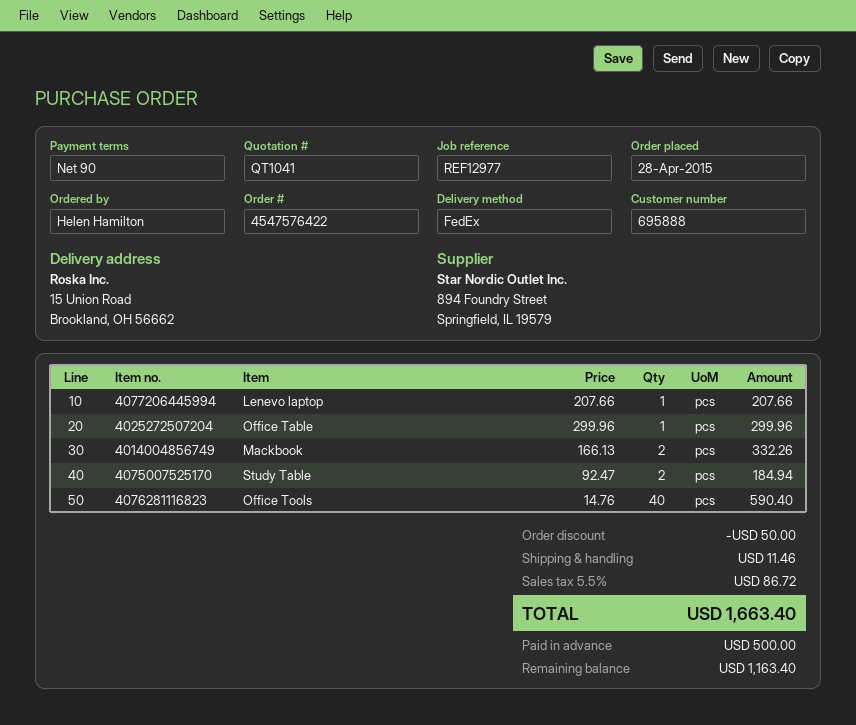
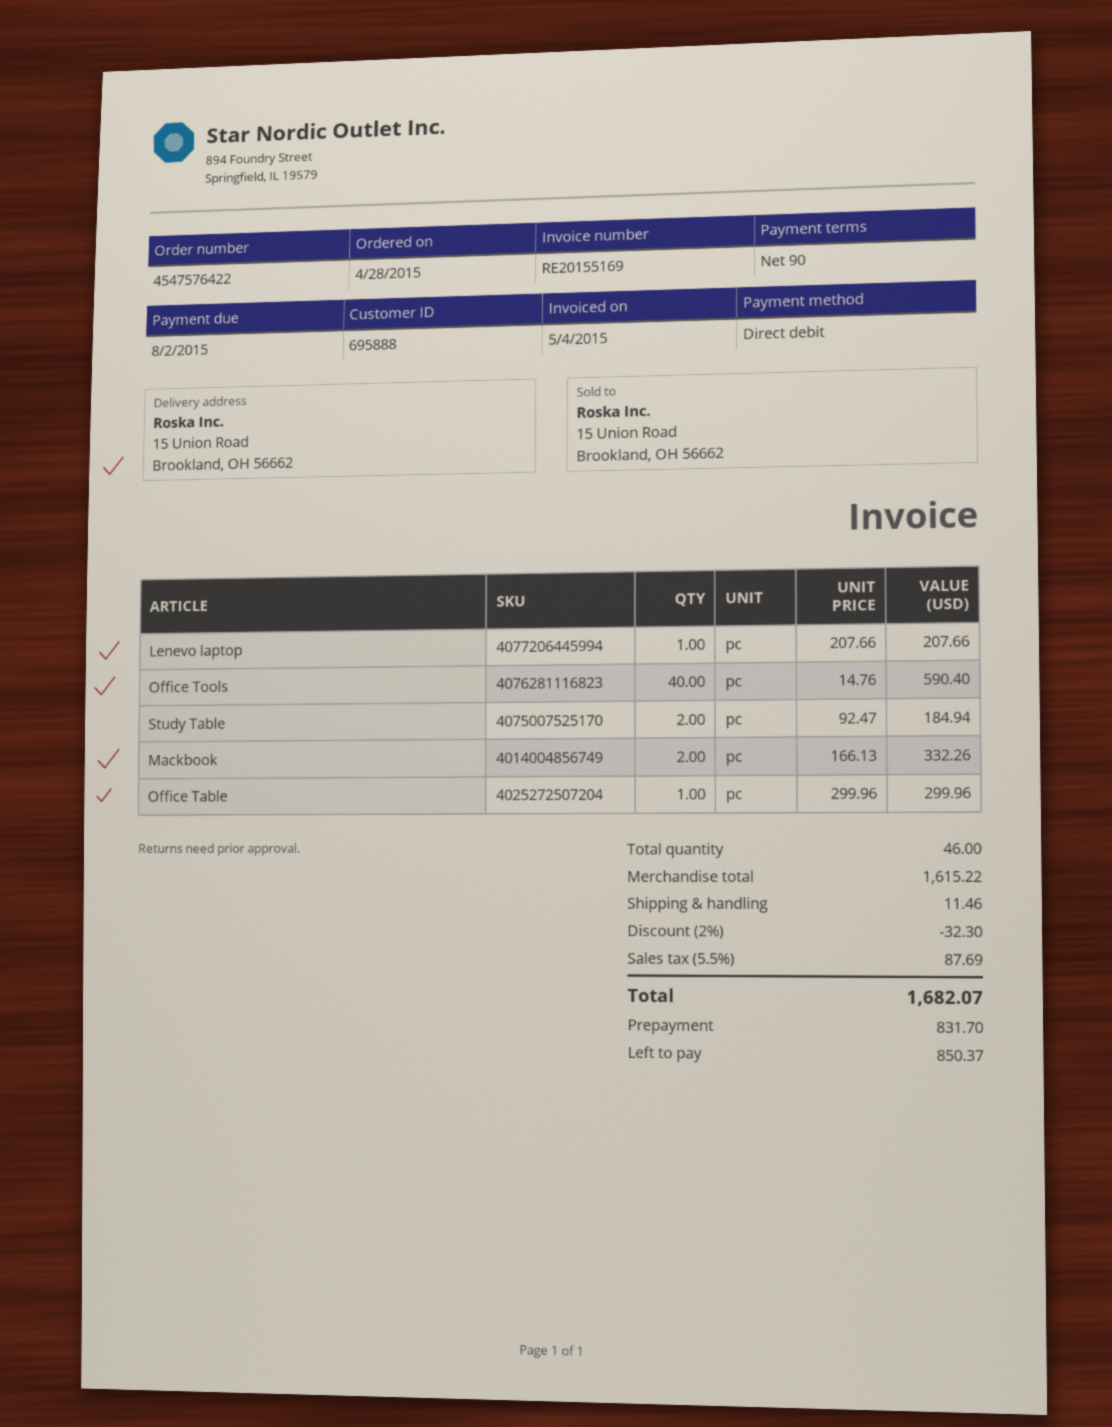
discount: 50.00 -> 32.30
tax: 5.5% = 86.72 -> 5.5% = 87.69
total: 1663.40 -> 1682.07
deposit: 500.00 -> 831.70
balance: 1163.40 -> 850.37

